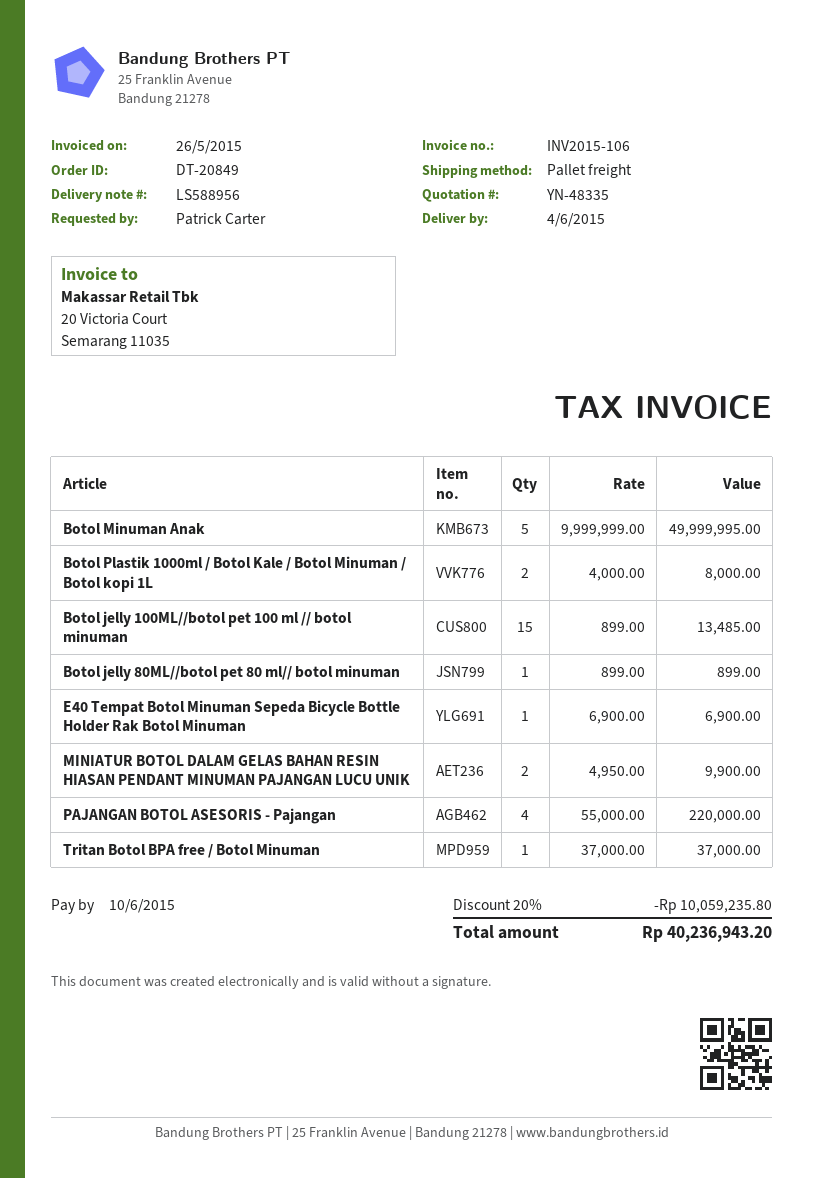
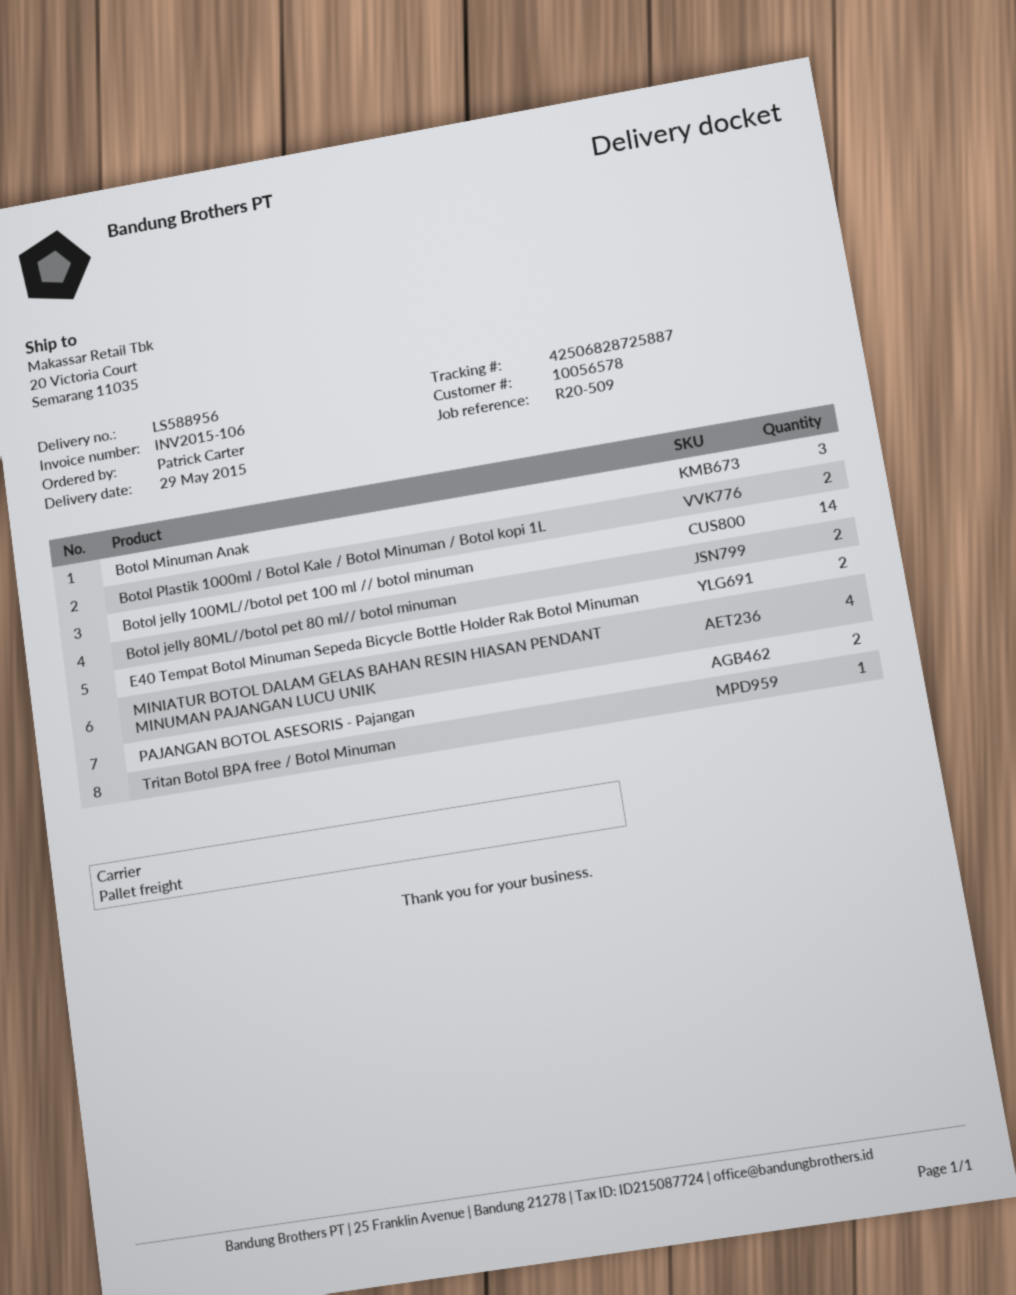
delivery date: 2015-06-04 -> 2015-05-29
Botol Minuman Anak: 5 -> 3
Botol jelly 100ML//botol pet 100 ml // botol minuman: 15 -> 14
Botol jelly 80ML//botol pet 80 ml// botol minuman: 1 -> 2
E40 Tempat Botol Minuman Sepeda Bicycle Bottle Holder Rak Botol Minuman: 1 -> 2
MINIATUR BOTOL DALAM GELAS BAHAN RESIN HIASAN PENDANT MINUMAN PAJANGAN LUCU UNIK: 2 -> 4
PAJANGAN BOTOL ASESORIS - Pajangan: 4 -> 2

